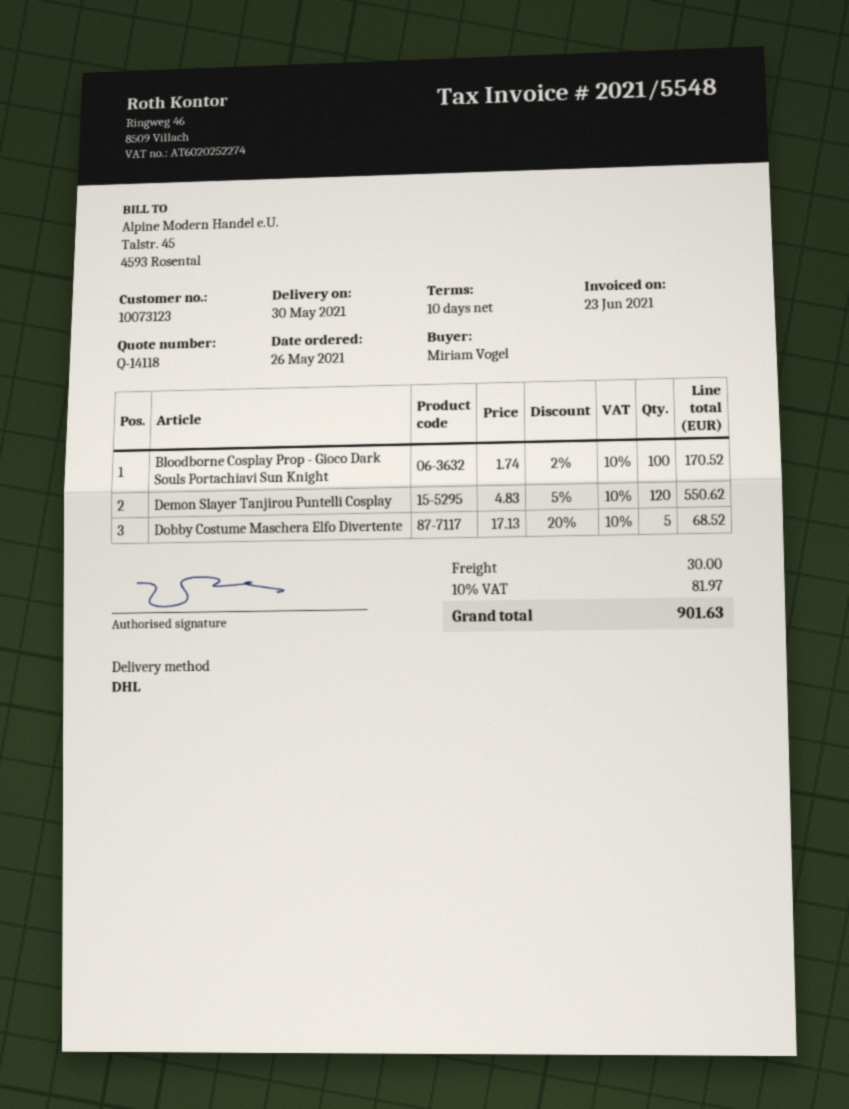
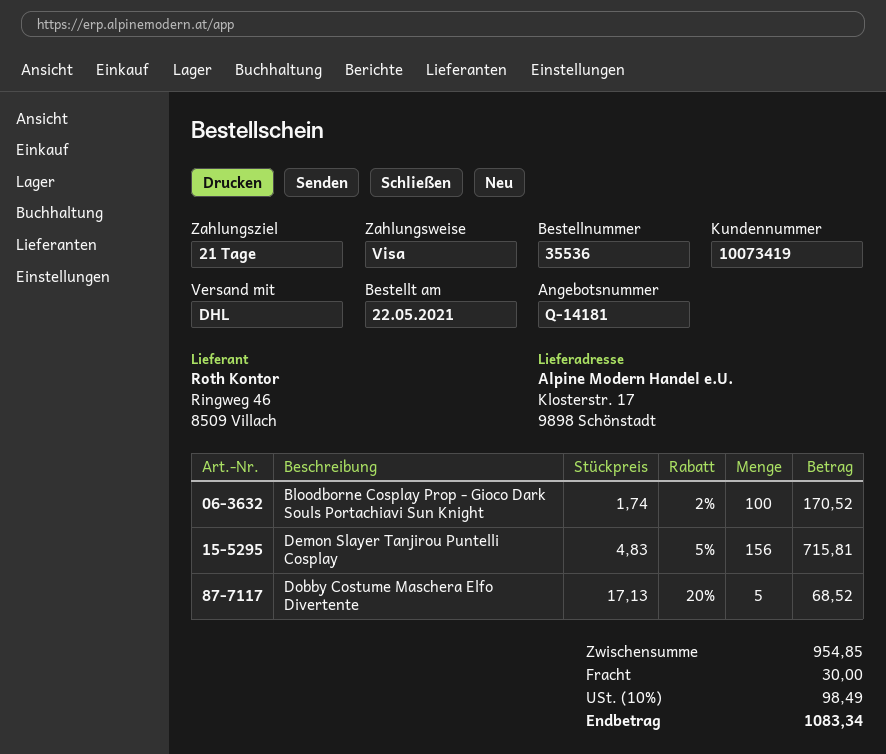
quote number: Q-14118 -> Q-14181
order date: 2021-05-26 -> 2021-05-22
payment terms: 10 days -> 21 days
customer number: 10073123 -> 10073419
Demon Slayer Tanjirou Puntelli Cosplay: 120 x 4.83 - 5% = 550.62 -> 156 x 4.83 - 5% = 715.81
tax: 10% = 81.97 -> 10% = 98.49
total: 901.63 -> 1083.34

